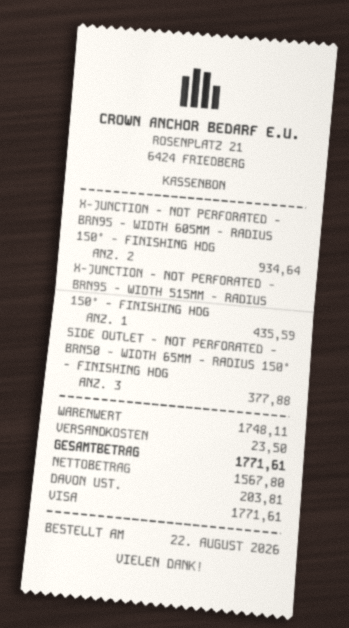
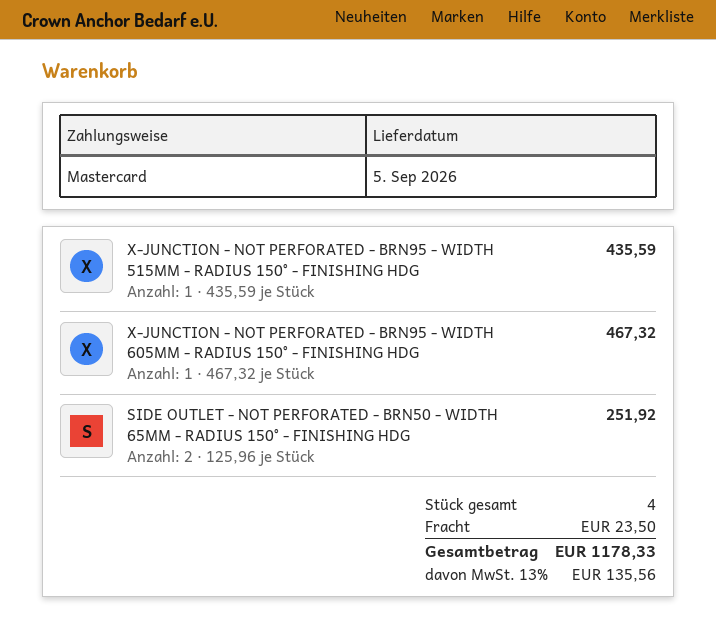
payment method: Visa -> Mastercard
X-JUNCTION - NOT PERFORATED - BRN95 - WIDTH 605MM - RADIUS 150° - FINISHING HDG: 2 for 934.64 -> 1 for 467.32
SIDE OUTLET - NOT PERFORATED - BRN50 - WIDTH 65MM - RADIUS 150° - FINISHING HDG: 3 for 377.88 -> 2 for 251.92
tax: 203.81 -> 135.56
total: 1771.61 -> 1178.33

